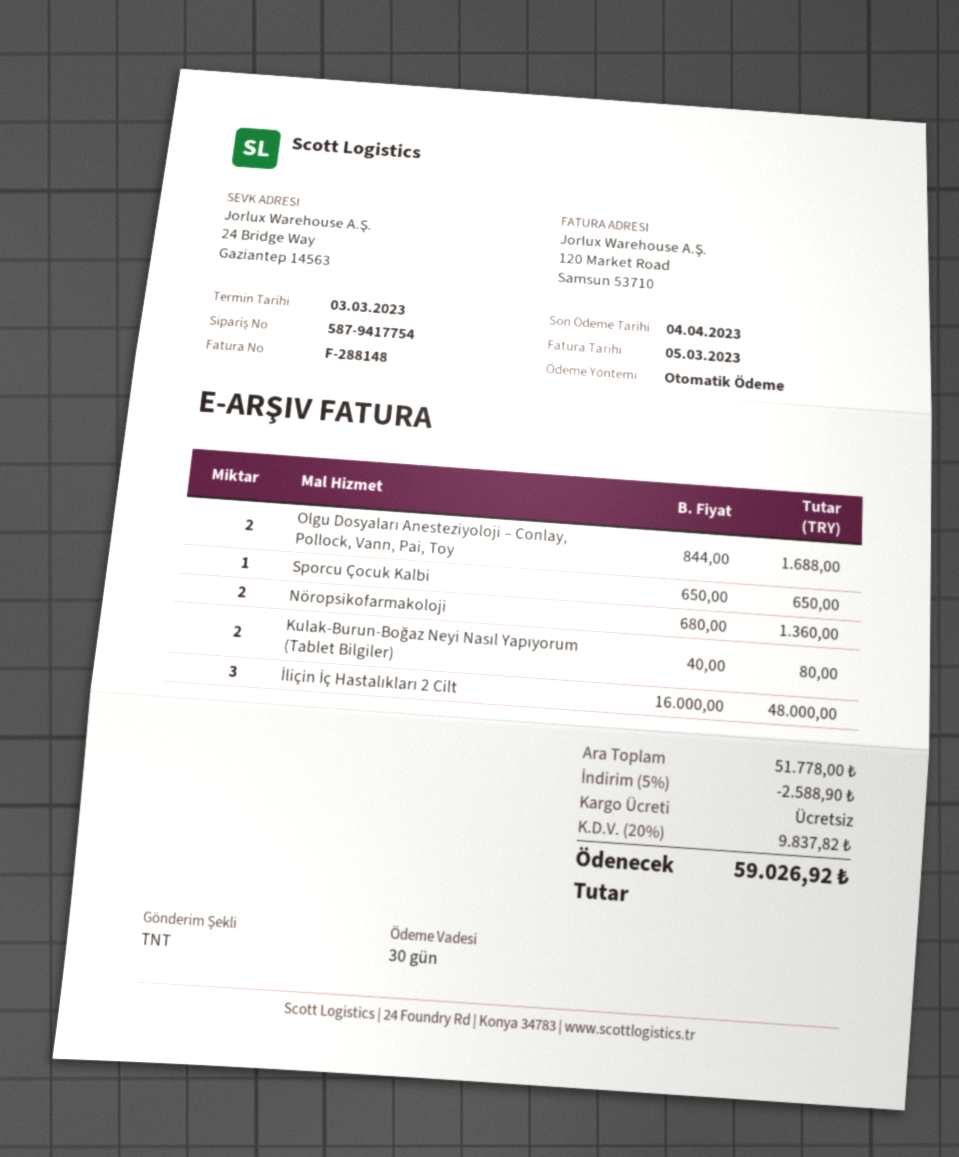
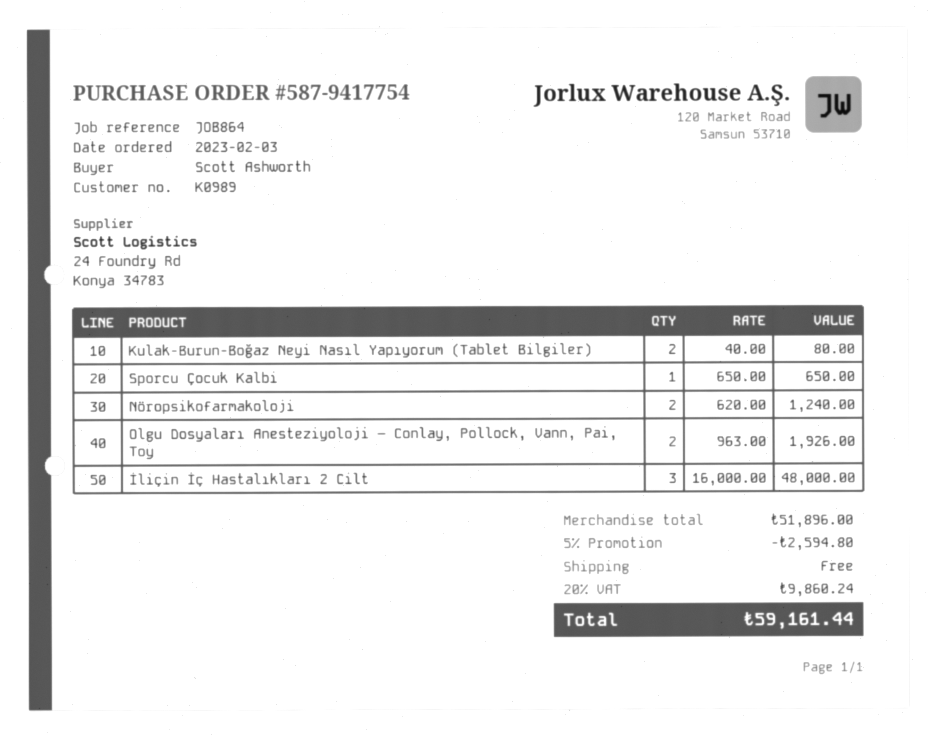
Olgu Dosyaları Anesteziyoloji – Conlay, Pollock, Vann, Pai, Toy: 2 x 844.00 = 1688.00 -> 2 x 963.00 = 1926.00
Nöropsikofarmakoloji: 2 x 680.00 = 1360.00 -> 2 x 620.00 = 1240.00
subtotal: 51778.00 -> 51896.00
discount: 5% = 2588.90 -> 5% = 2594.80
tax: 20% = 9837.82 -> 20% = 9860.24
total: 59026.92 -> 59161.44

